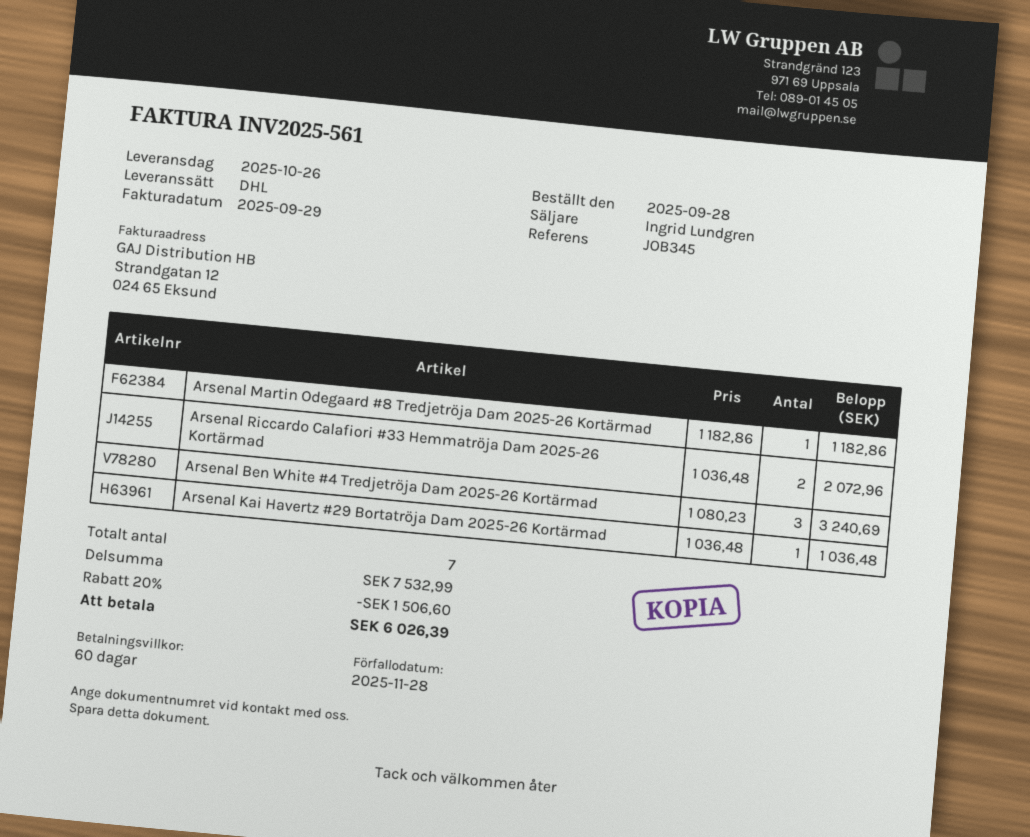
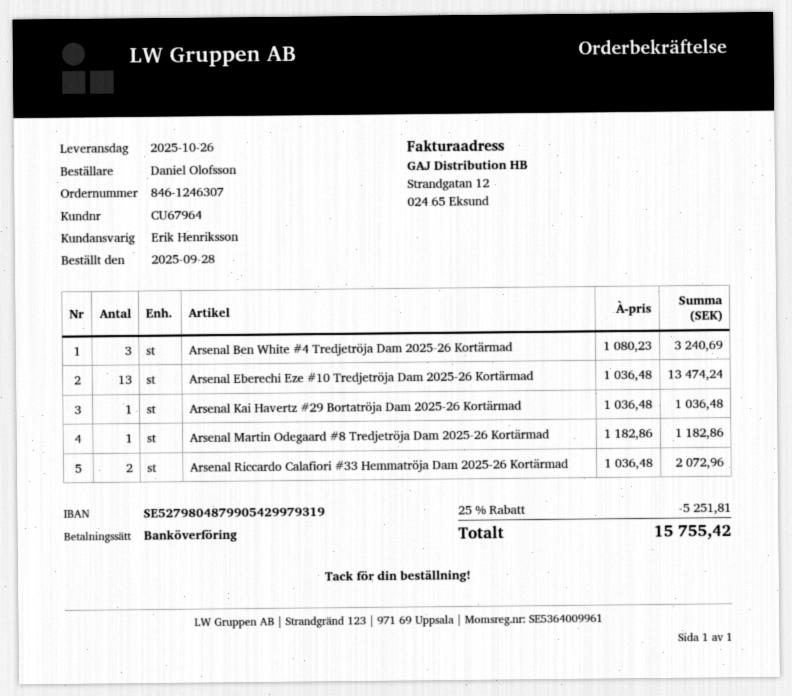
sales rep: Ingrid Lundgren -> Erik Henriksson
Arsenal Eberechi Eze #10 Tredjetröja Dam 2025-26 Kortärmad: none -> 13 x 1036.48 = 13474.24
discount: 20% = 1506.60 -> 25% = 5251.81
total: 6026.39 -> 15755.42

